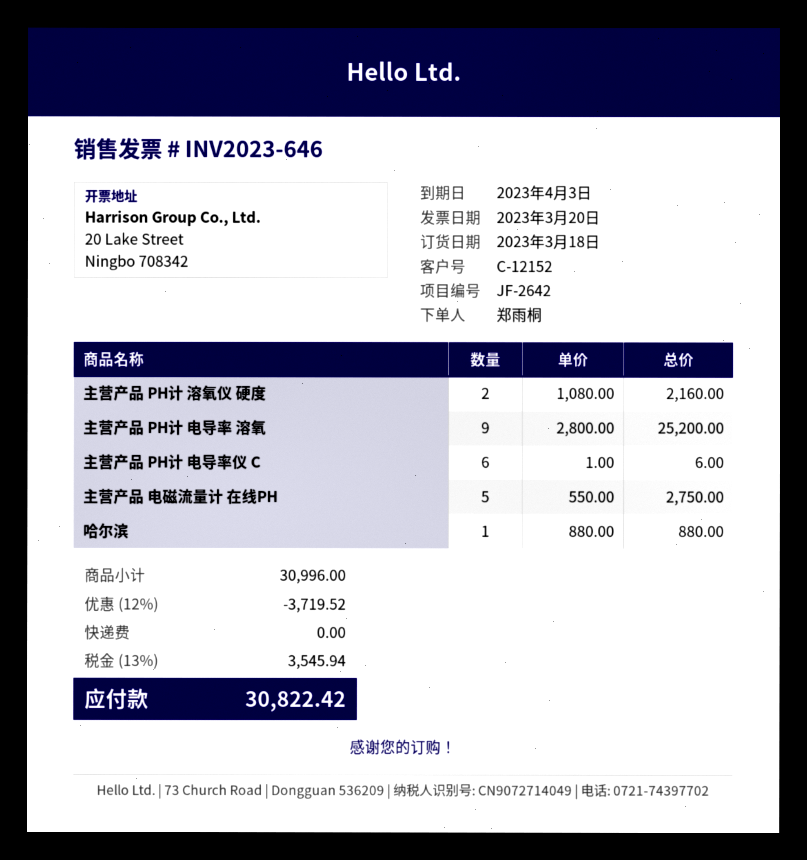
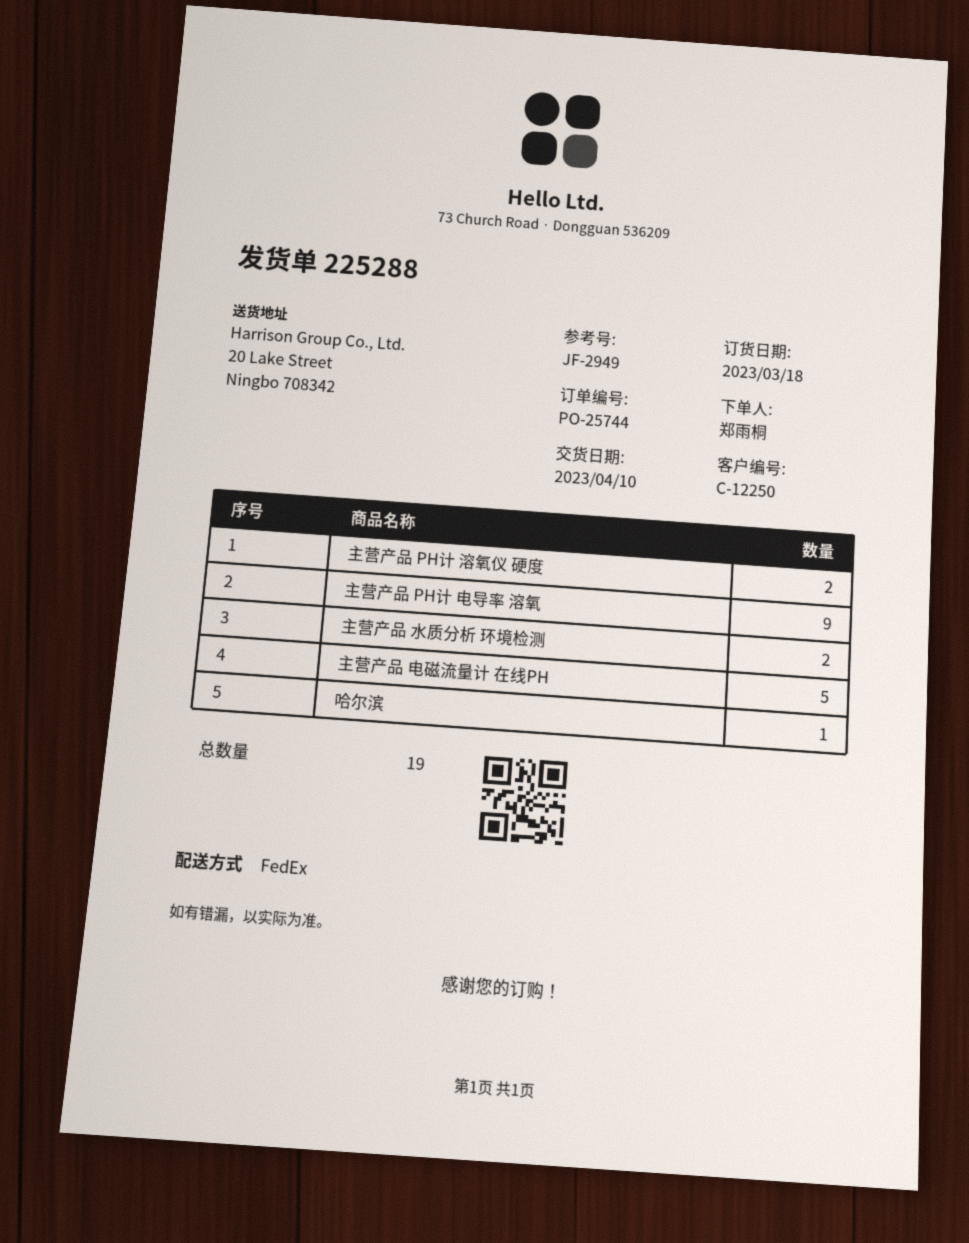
customer number: C-12152 -> C-12250
reference: JF-2642 -> JF-2949
主营产品 PH计 电导率仪 C: 6 -> none
主营产品 水质分析 环境检测: none -> 2

